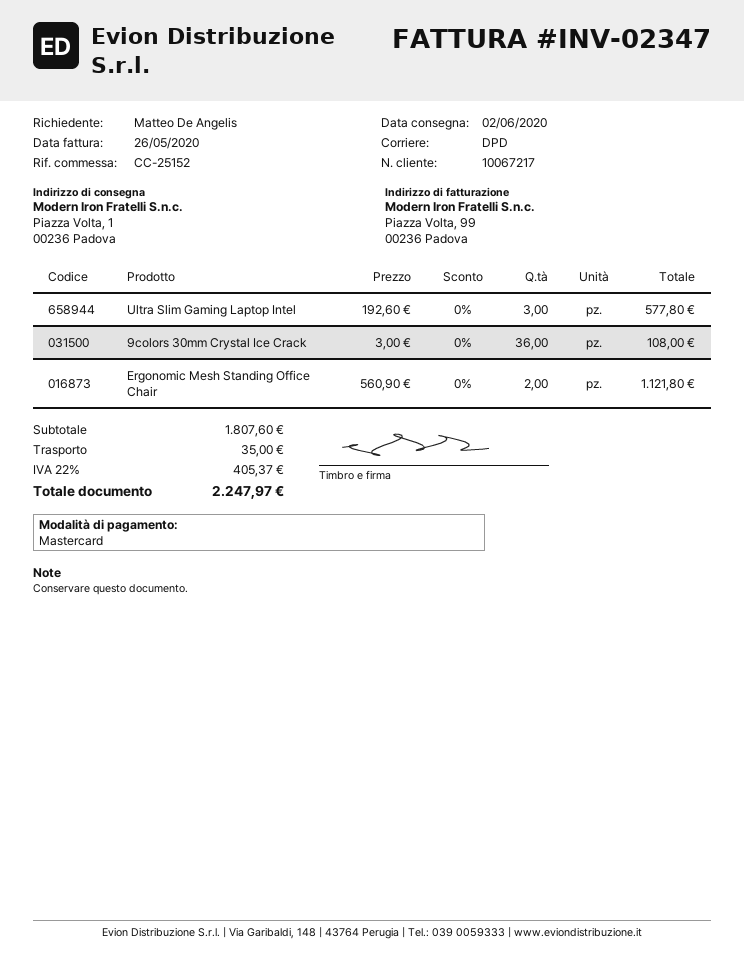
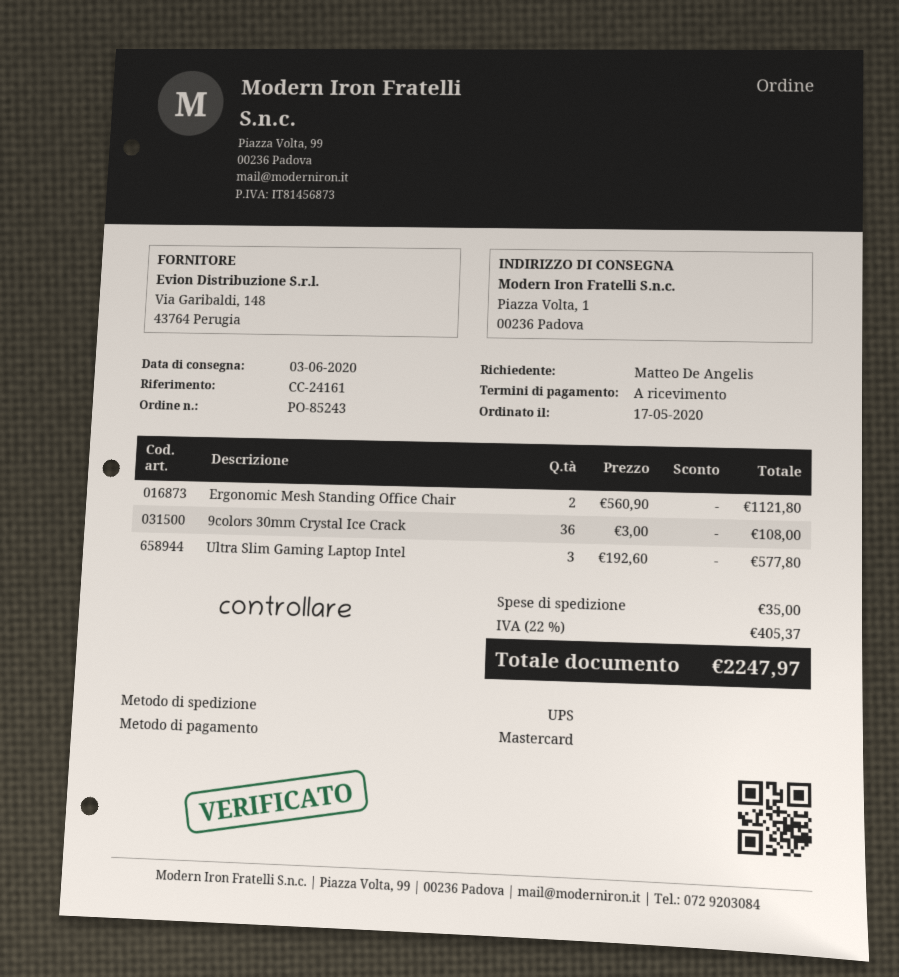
delivery date: 2020-06-02 -> 2020-06-03
reference: CC-25152 -> CC-24161
shipping method: DPD -> UPS

